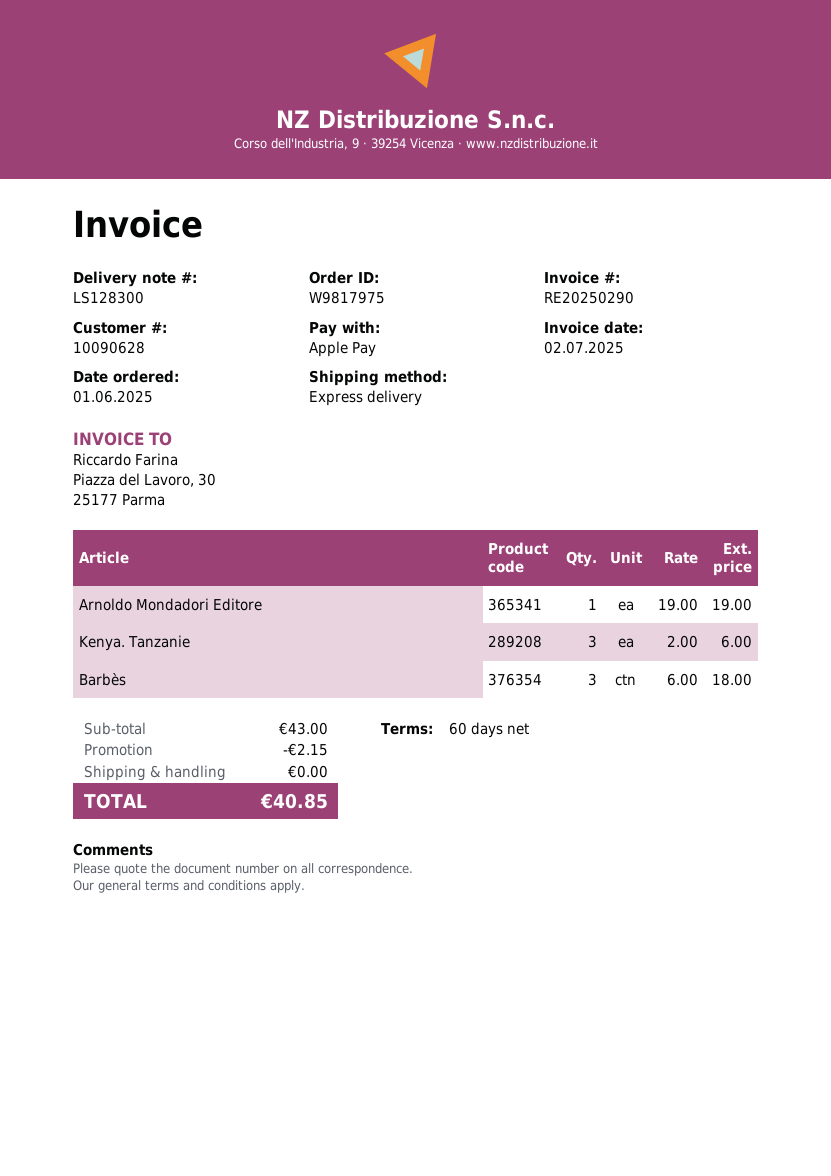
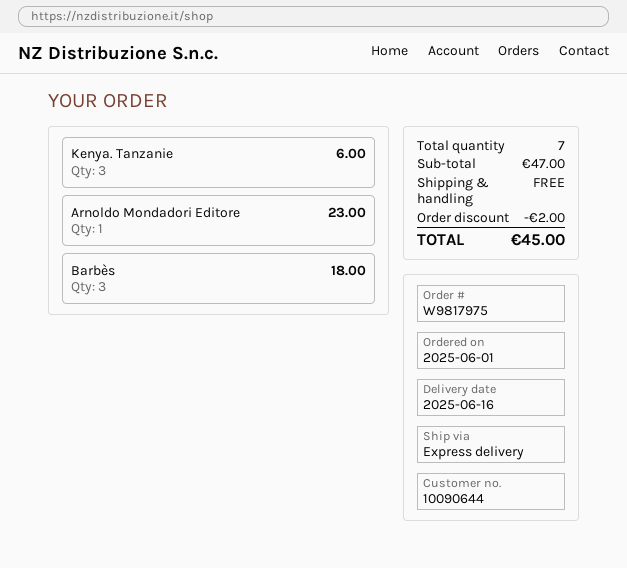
customer number: 10090628 -> 10090644
Arnoldo Mondadori Editore: 1 for 19.00 -> 1 for 23.00
subtotal: 43.00 -> 47.00
discount: 2.15 -> 2.00
total: 40.85 -> 45.00

